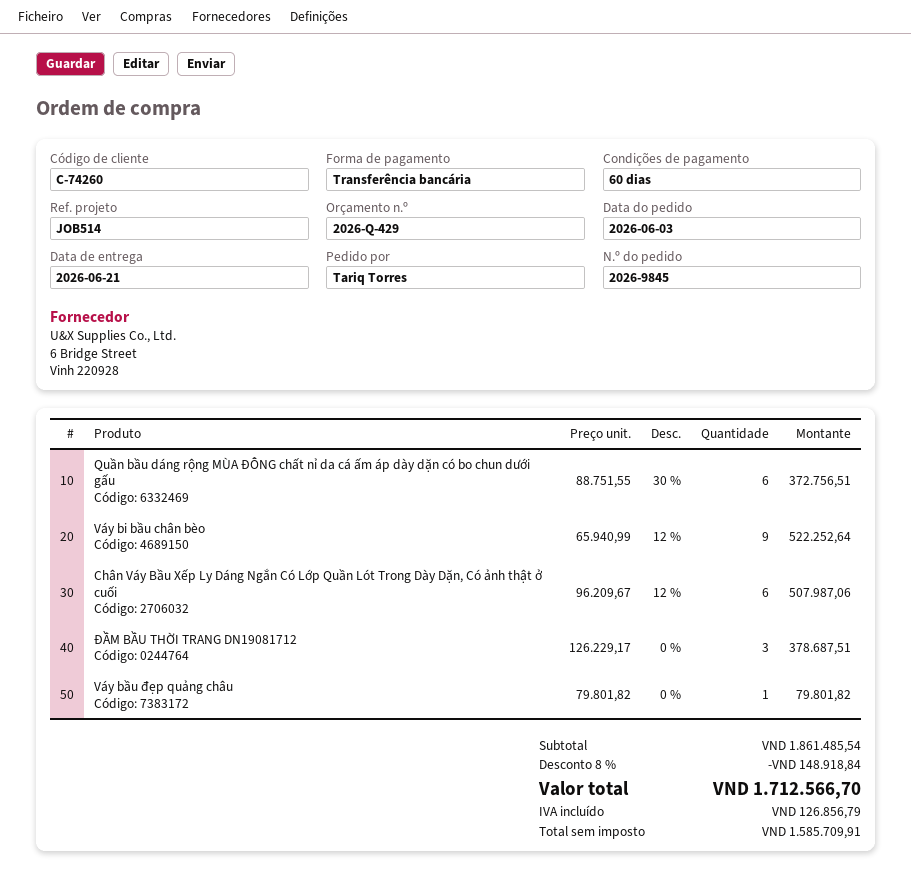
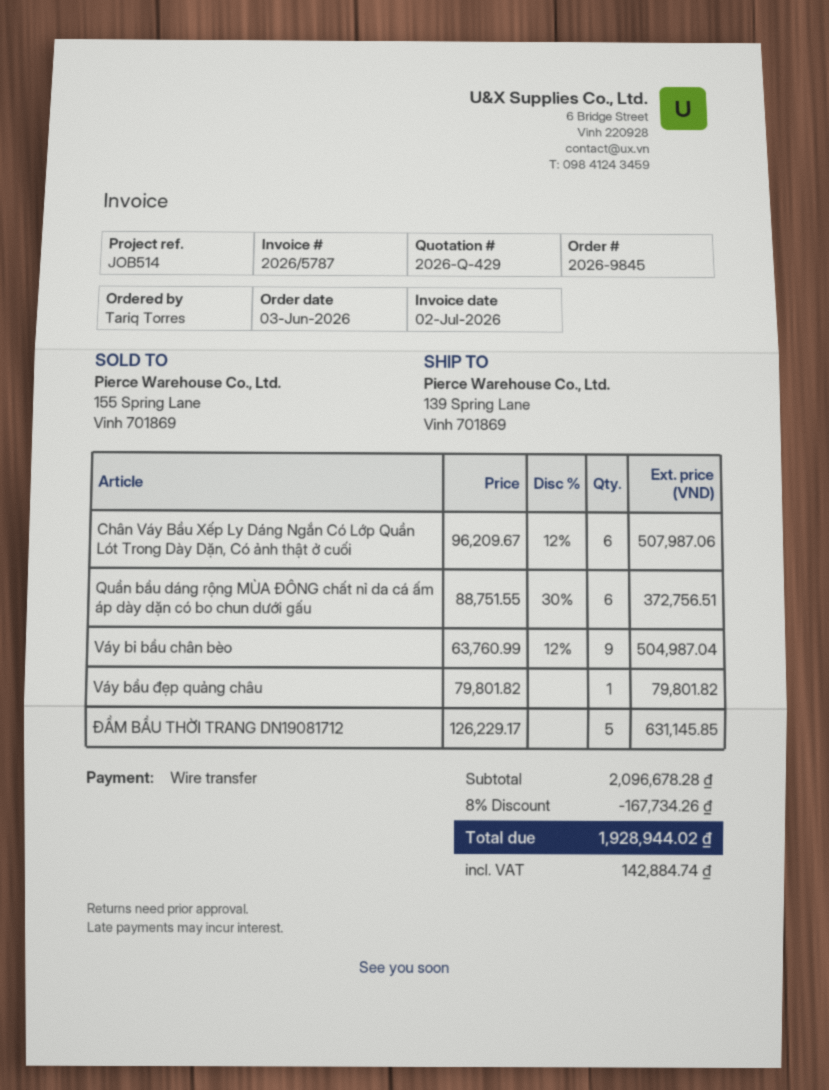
Váy bi bầu chân bèo: 9 x 65940.99 - 12% = 522252.64 -> 9 x 63760.99 - 12% = 504987.04
ĐẦM BẦU THỜI TRANG DN19081712: 3 x 126229.17 = 378687.51 -> 5 x 126229.17 = 631145.85
subtotal: 1861485.54 -> 2096678.28
discount: 8% = 148918.84 -> 8% = 167734.26
tax: 126856.79 -> 142884.74
total: 1712566.70 -> 1928944.02

